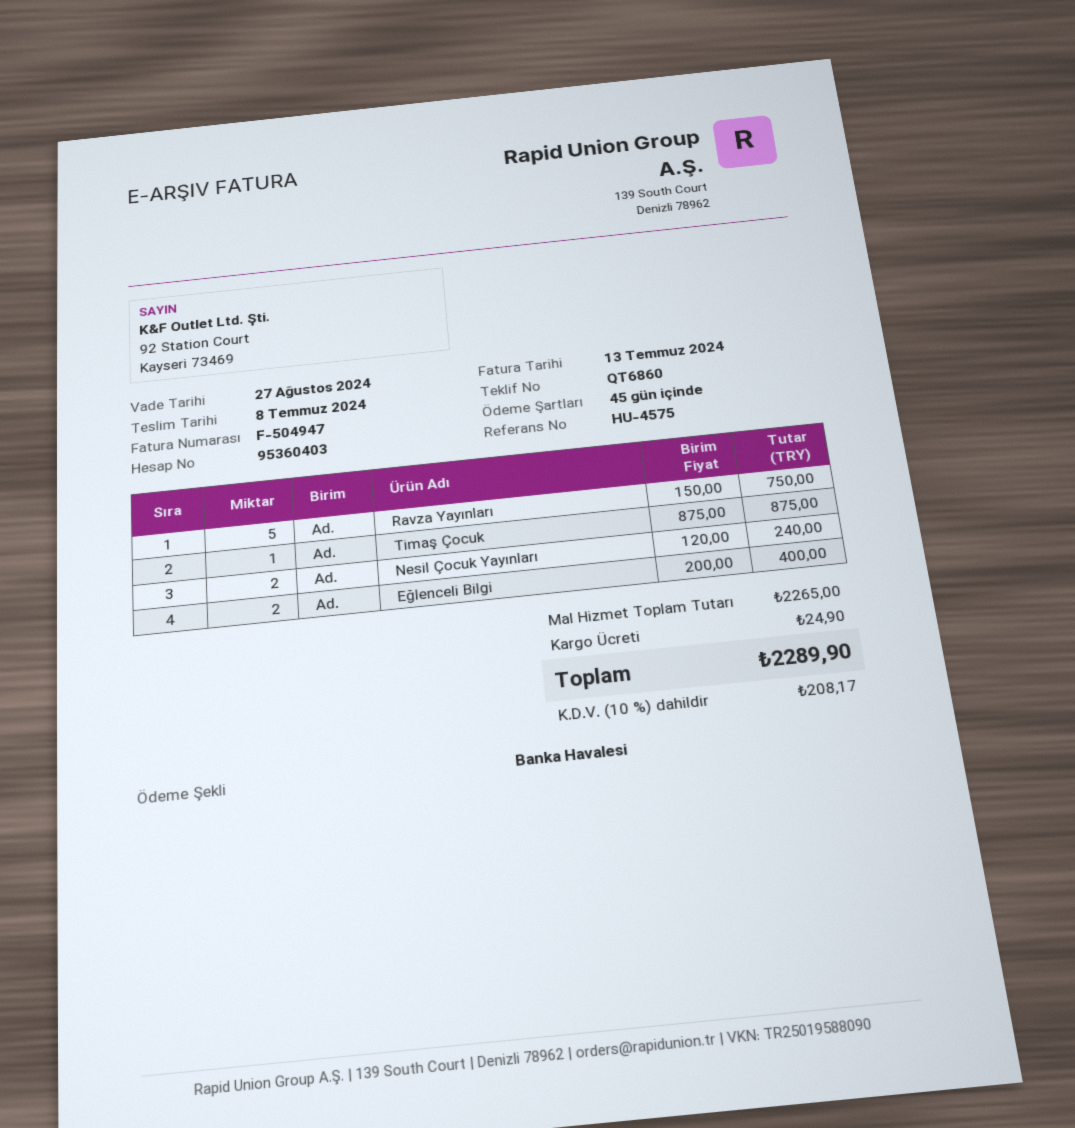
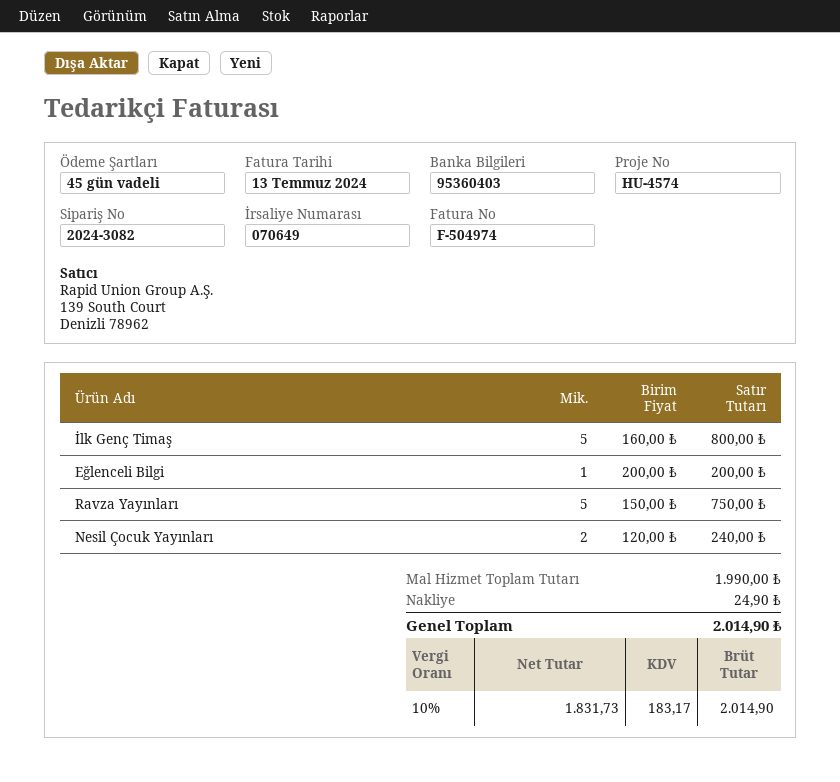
invoice number: F-504947 -> F-504974
reference: HU-4575 -> HU-4574
Timaş Çocuk: 1 x 875.00 = 875.00 -> none
Eğlenceli Bilgi: 2 x 200.00 = 400.00 -> 1 x 200.00 = 200.00
İlk Genç Timaş: none -> 5 x 160.00 = 800.00
subtotal: 2265.00 -> 1990.00
tax: 10% = 208.17 -> 10% = 183.17
total: 2289.90 -> 2014.90

